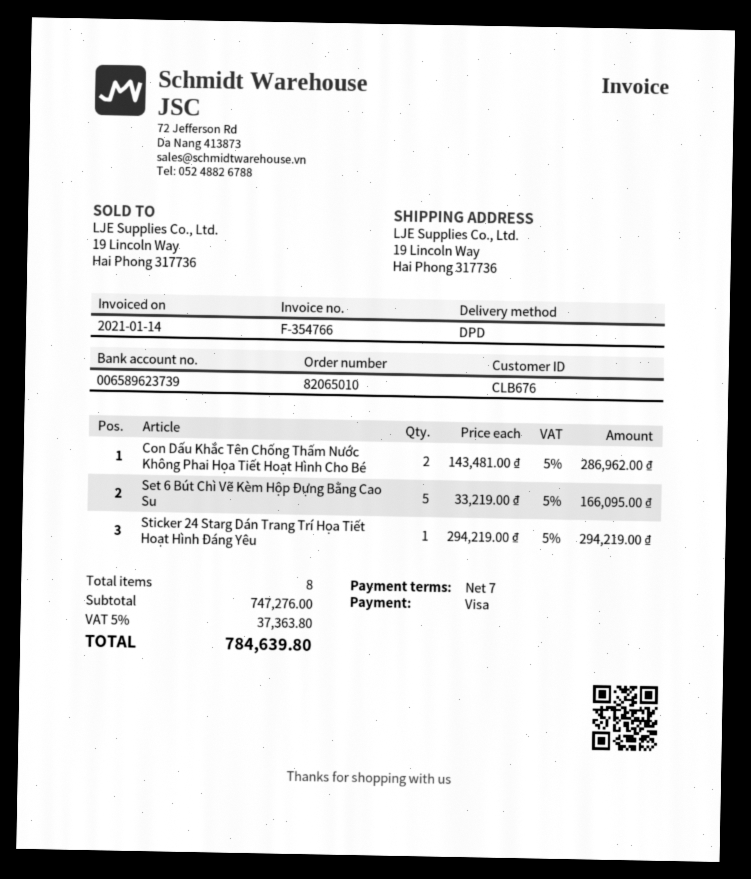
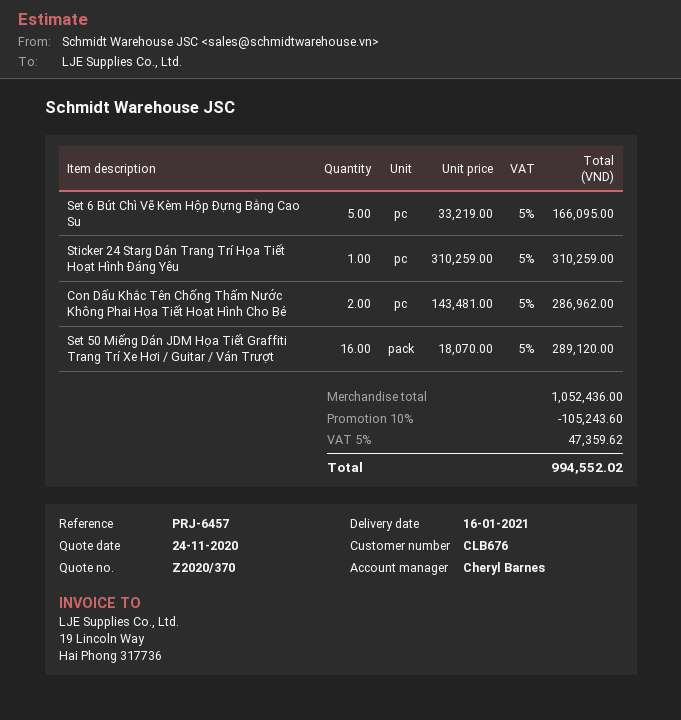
Sticker 24 Starg Dán Trang Trí Họa Tiết Hoạt Hình Đáng Yêu: 1 x 294219.00 = 294219.00 -> 1 x 310259.00 = 310259.00
Set 50 Miếng Dán JDM Họa Tiết Graffiti Trang Trí Xe Hơi / Guitar / Ván Trượt: none -> 16 x 18070.00 = 289120.00
subtotal: 747276.00 -> 1052436.00
discount: none -> 10% = 105243.60
tax: 5% = 37363.80 -> 5% = 47359.62
total: 784639.80 -> 994552.02

